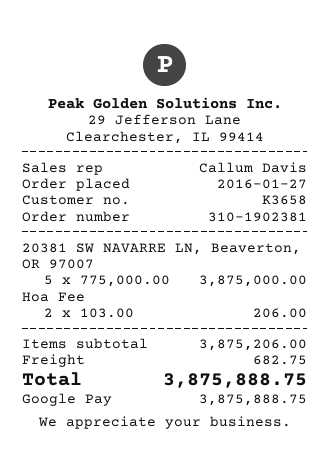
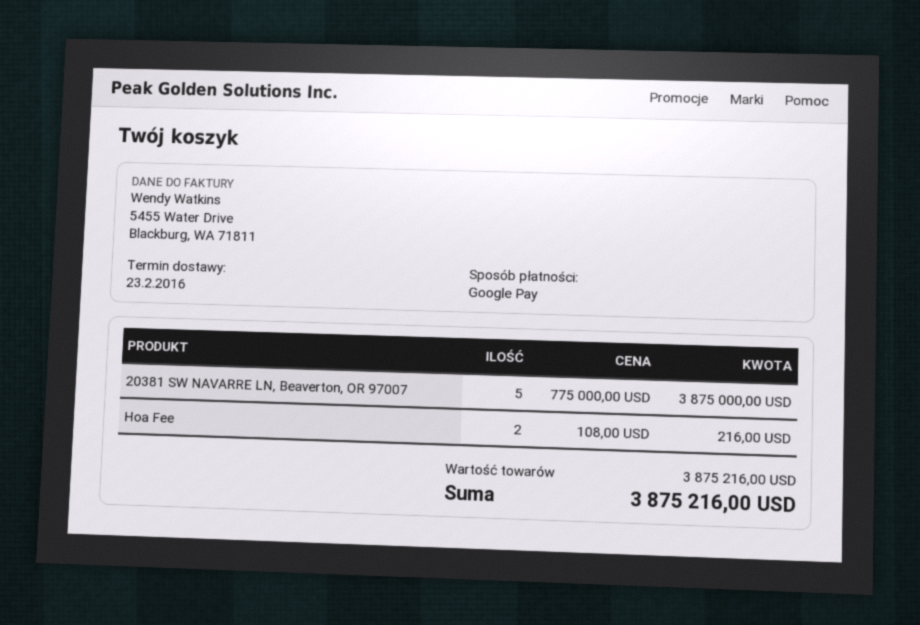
Hoa Fee: 2 x 103.00 = 206.00 -> 2 x 108.00 = 216.00
subtotal: 3875206.00 -> 3875216.00
shipping: 682.75 -> none
total: 3875888.75 -> 3875216.00

